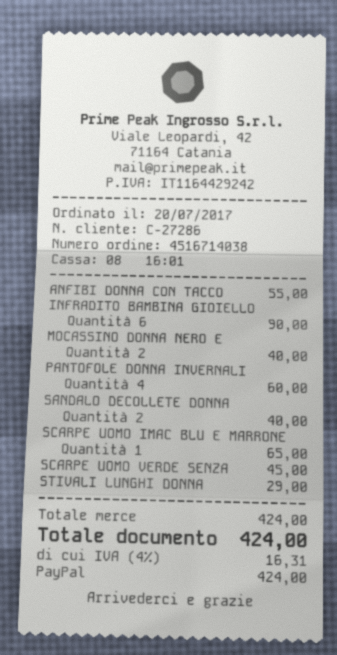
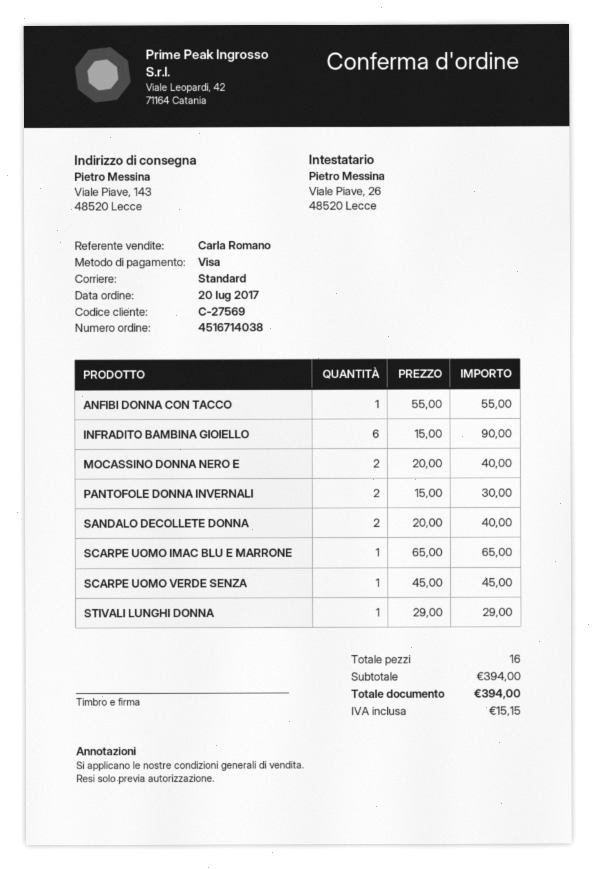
customer number: C-27286 -> C-27569
payment method: PayPal -> Visa
PANTOFOLE DONNA INVERNALI: 4 for 60.00 -> 2 for 30.00
subtotal: 424.00 -> 394.00
tax: 16.31 -> 15.15
total: 424.00 -> 394.00

